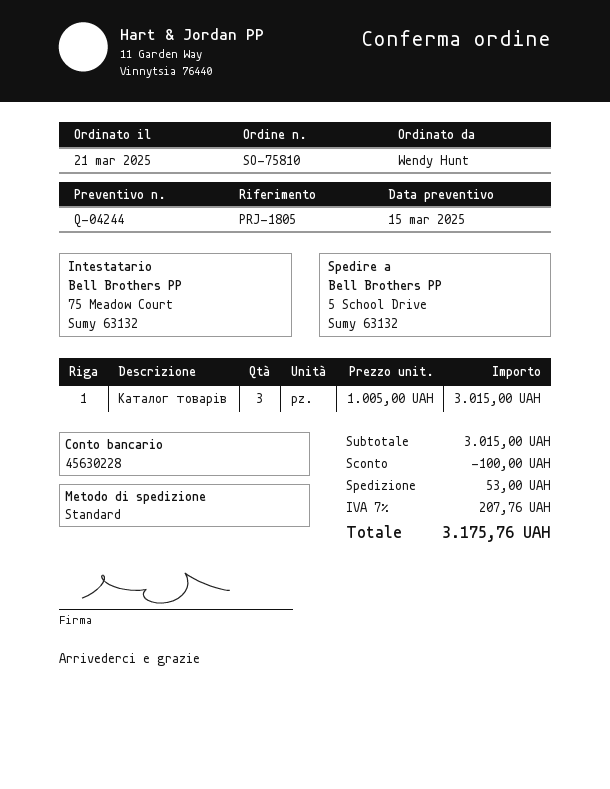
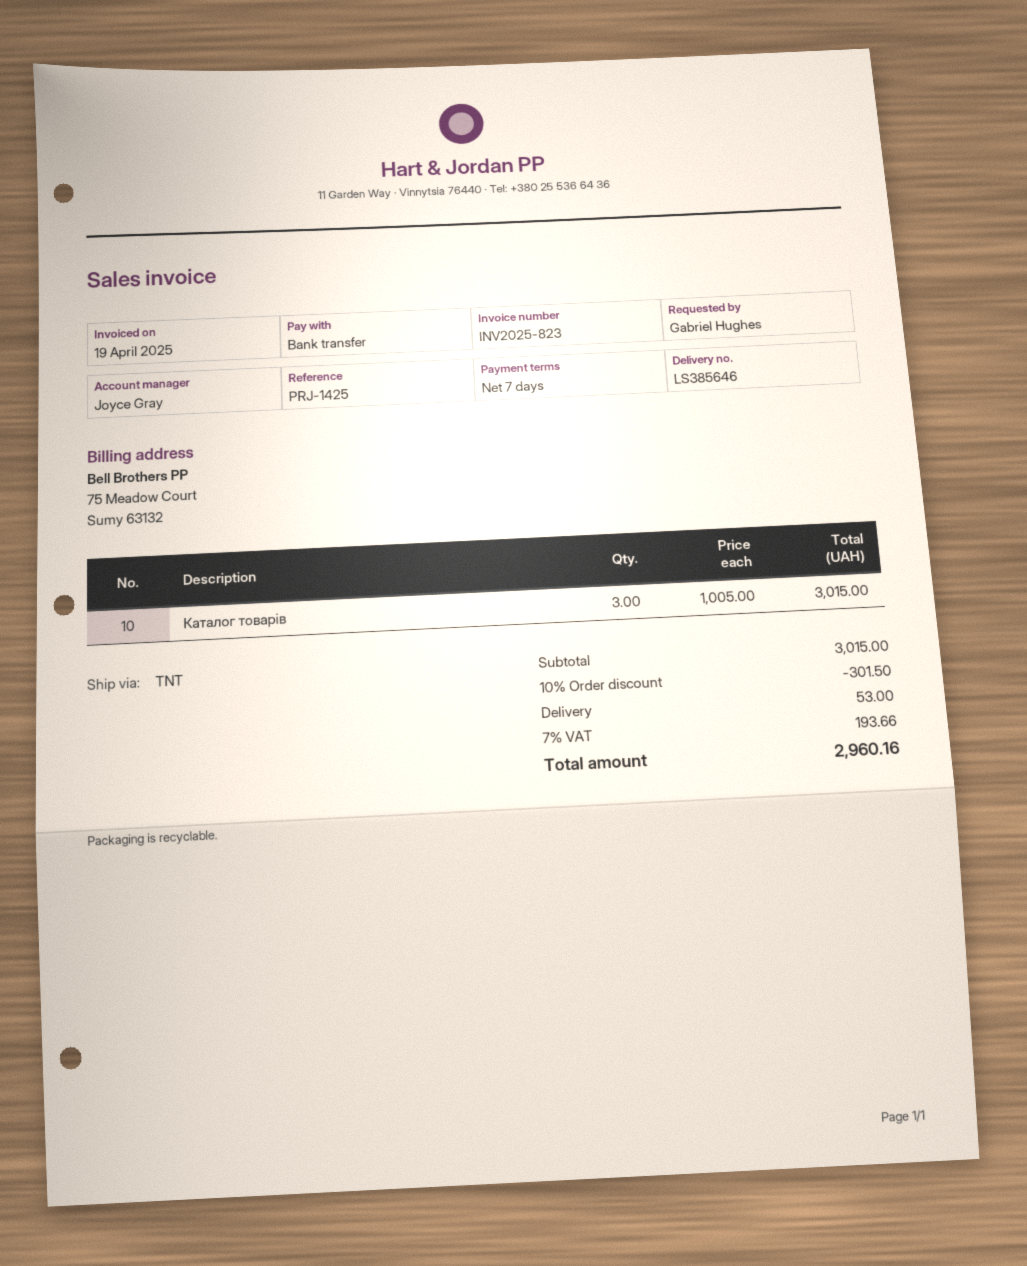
reference: PRJ-1805 -> PRJ-1425
ordered by: Wendy Hunt -> Gabriel Hughes
shipping method: standard -> TNT
discount: 100.00 -> 301.50
tax: 7% = 207.76 -> 7% = 193.66
total: 3175.76 -> 2960.16

